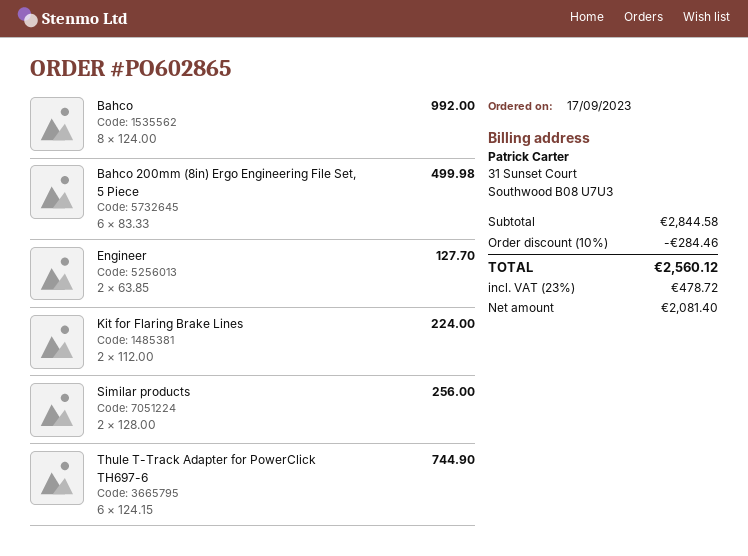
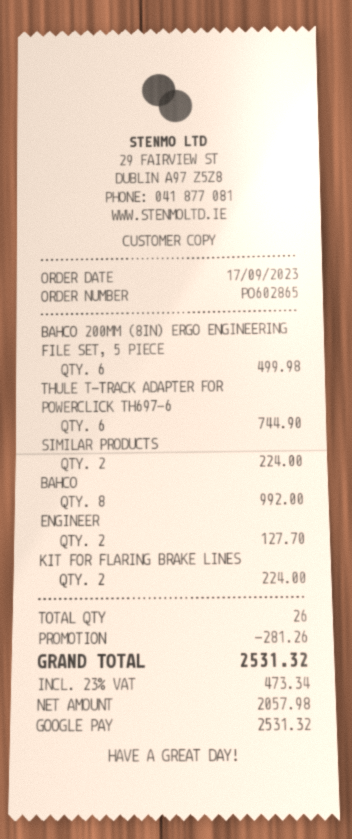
Similar products: 2 for 256.00 -> 2 for 224.00
discount: 284.46 -> 281.26
net: 2081.40 -> 2057.98
tax: 23% = 478.72 -> 23% = 473.34
total: 2560.12 -> 2531.32

